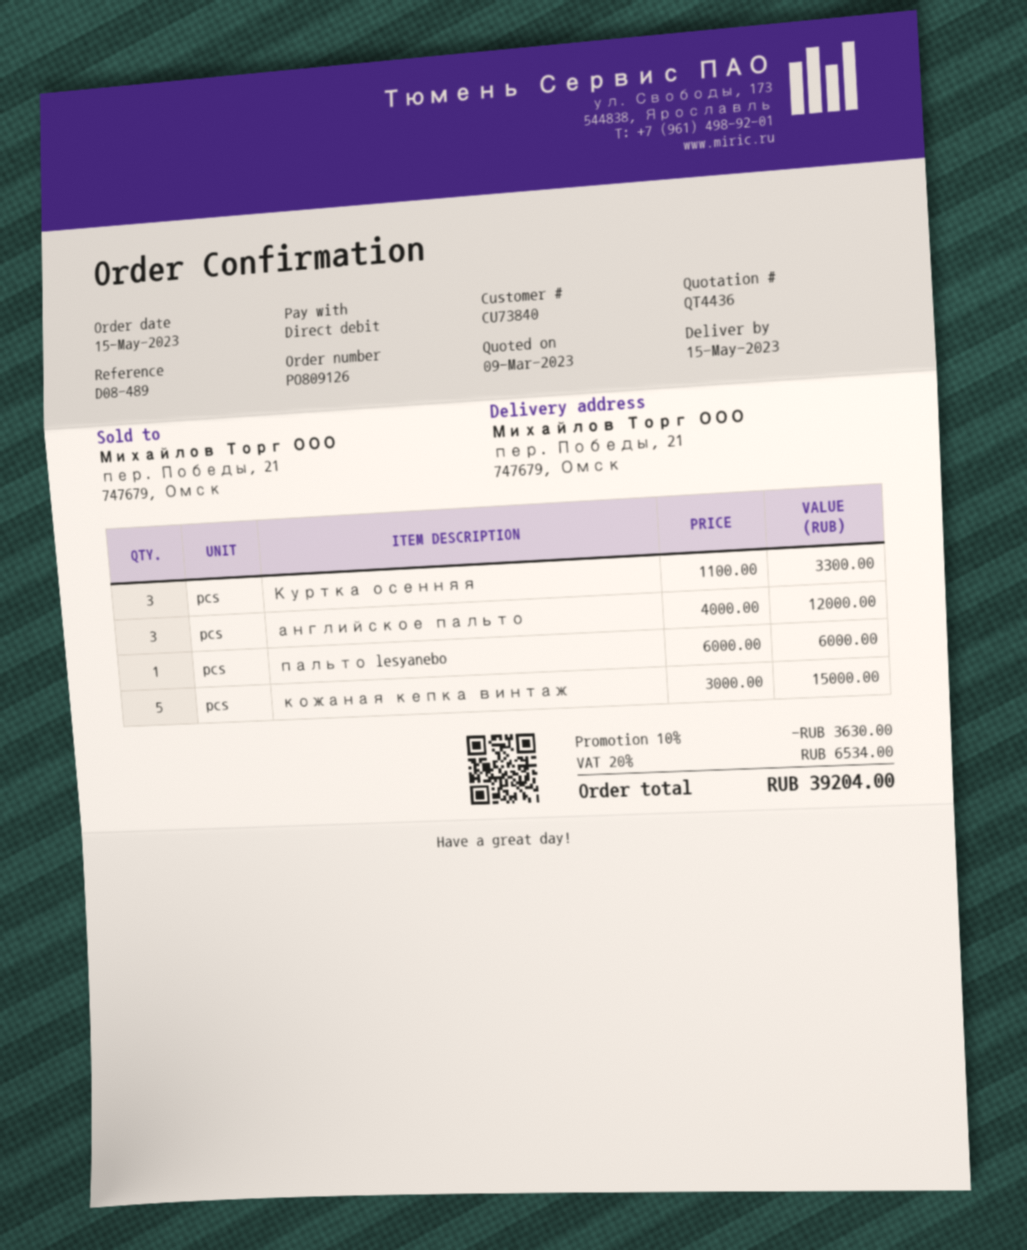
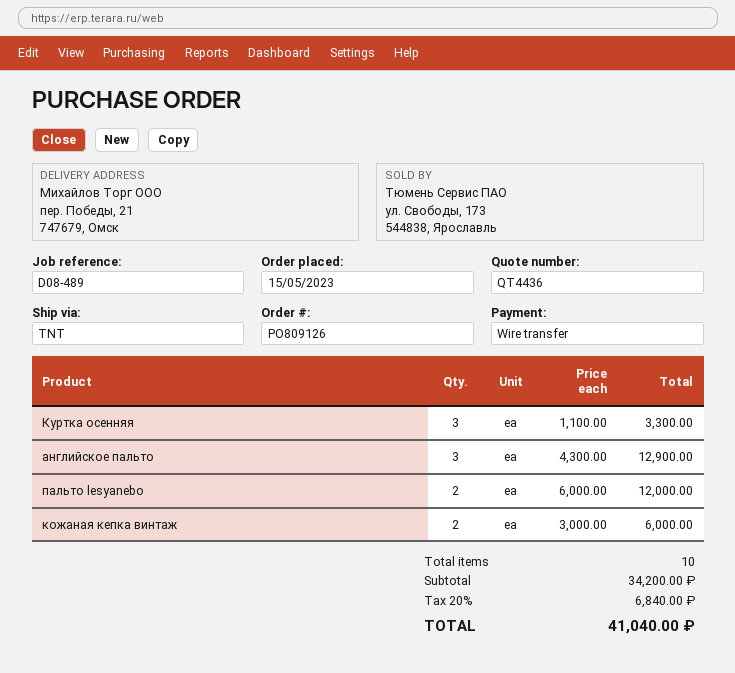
payment method: direct debit -> bank transfer
английское пальто: 3 x 4000.00 = 12000.00 -> 3 x 4300.00 = 12900.00
пальто lesyanebo: 1 x 6000.00 = 6000.00 -> 2 x 6000.00 = 12000.00
кожаная кепка винтаж: 5 x 3000.00 = 15000.00 -> 2 x 3000.00 = 6000.00
discount: 10% = 3630.00 -> none
tax: 20% = 6534.00 -> 20% = 6840.00
total: 39204.00 -> 41040.00

